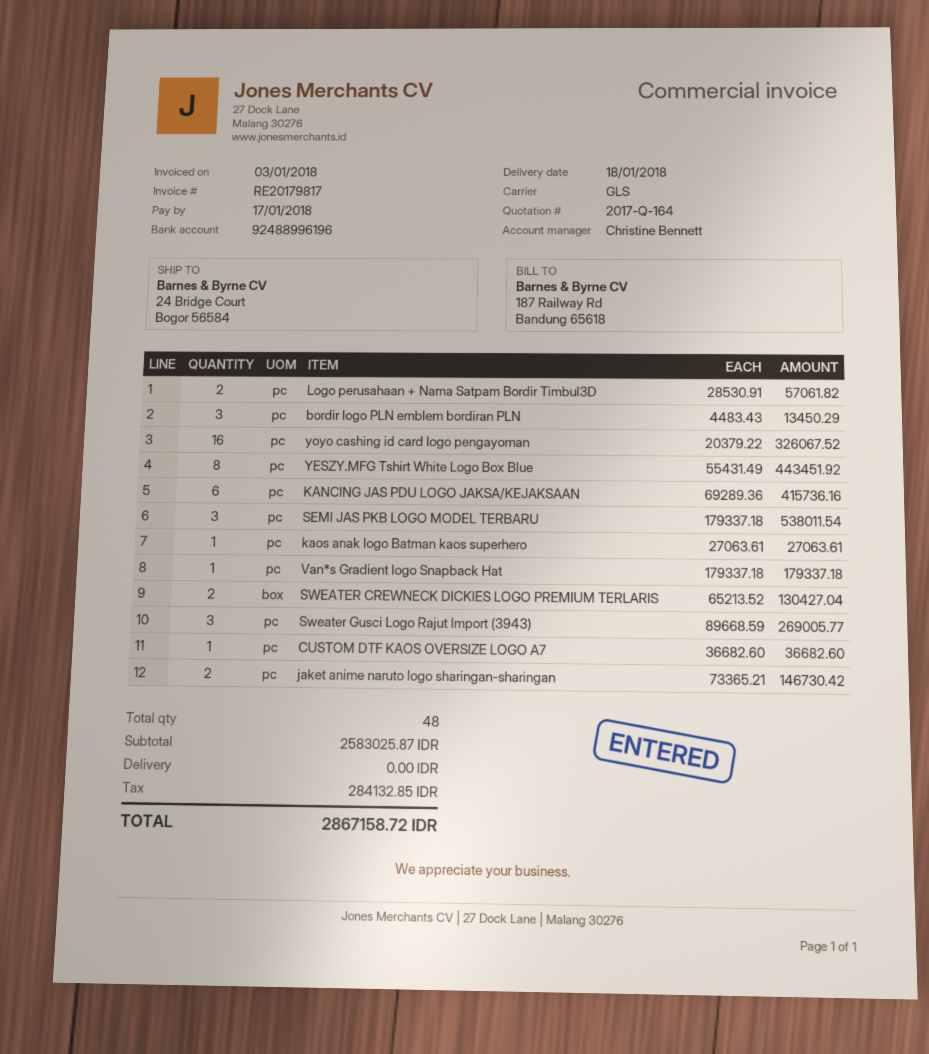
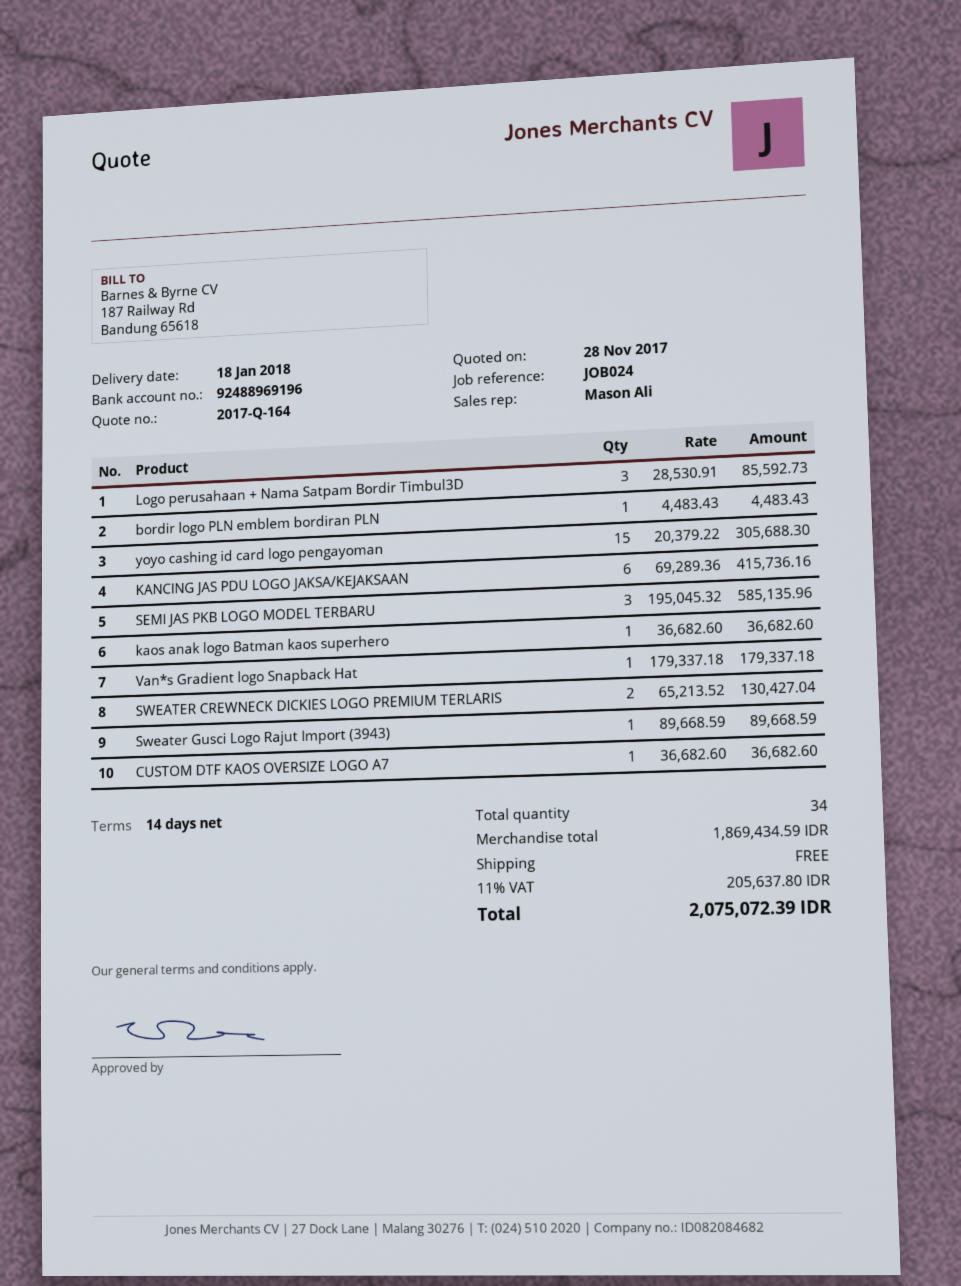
sales rep: Christine Bennett -> Mason Ali
bank account: 92488996196 -> 92488969196
Logo perusahaan + Nama Satpam Bordir Timbul3D: 2 x 28530.91 = 57061.82 -> 3 x 28530.91 = 85592.73
bordir logo PLN emblem bordiran PLN: 3 x 4483.43 = 13450.29 -> 1 x 4483.43 = 4483.43
yoyo cashing id card logo pengayoman: 16 x 20379.22 = 326067.52 -> 15 x 20379.22 = 305688.30
YESZY.MFG Tshirt White Logo Box Blue: 8 x 55431.49 = 443451.92 -> none
SEMI JAS PKB LOGO MODEL TERBARU: 3 x 179337.18 = 538011.54 -> 3 x 195045.32 = 585135.96
kaos anak logo Batman kaos superhero: 1 x 27063.61 = 27063.61 -> 1 x 36682.60 = 36682.60
Sweater Gusci Logo Rajut Import (3943): 3 x 89668.59 = 269005.77 -> 1 x 89668.59 = 89668.59
jaket anime naruto logo sharingan-sharingan: 2 x 73365.21 = 146730.42 -> none
total quantity: 48 -> 34
subtotal: 2583025.87 -> 1869434.59
tax: 284132.85 -> 205637.80
total: 2867158.72 -> 2075072.39

